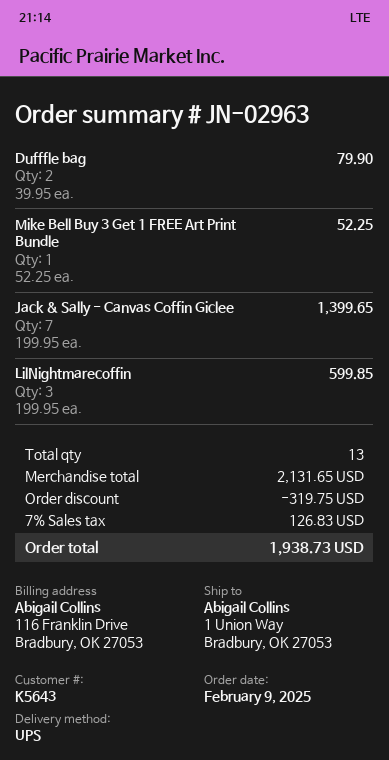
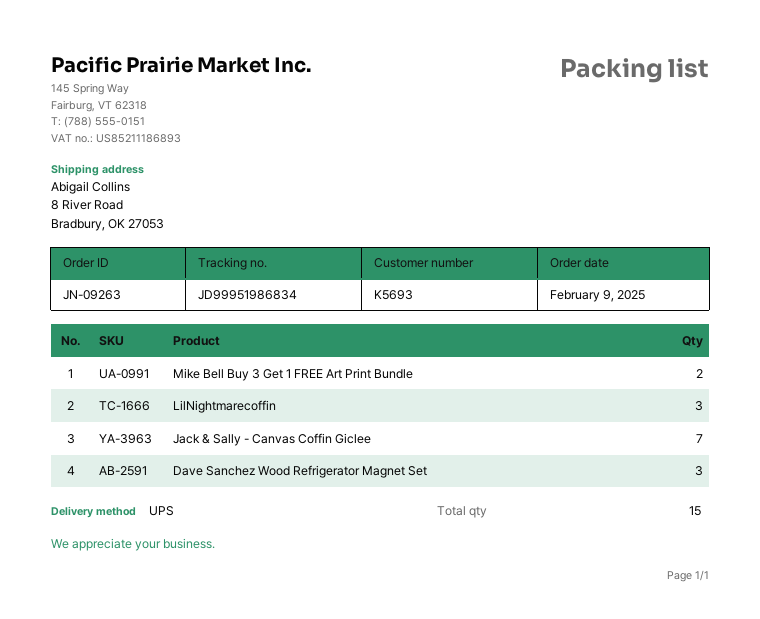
order number: JN-02963 -> JN-09263
customer number: K5643 -> K5693
ship to: 1 Union Way, Bradbury, OK 27053 -> 8 River Road, Bradbury, OK 27053
Dufffle bag: 2 -> none
Mike Bell Buy 3 Get 1 FREE Art Print Bundle: 1 -> 2
Dave Sanchez Wood Refrigerator Magnet Set: none -> 3
total quantity: 13 -> 15

